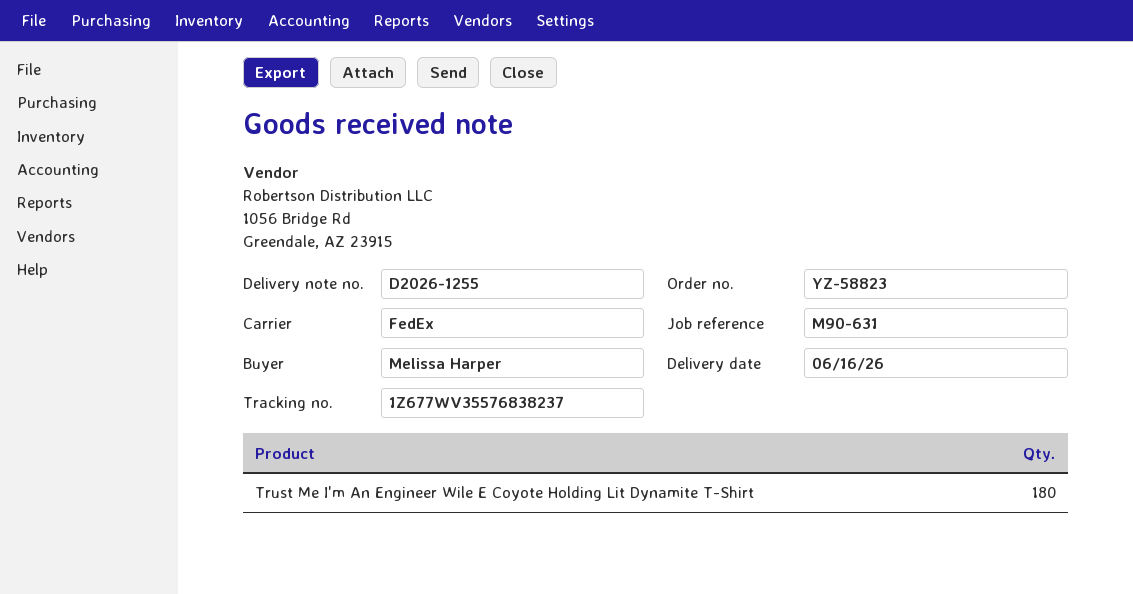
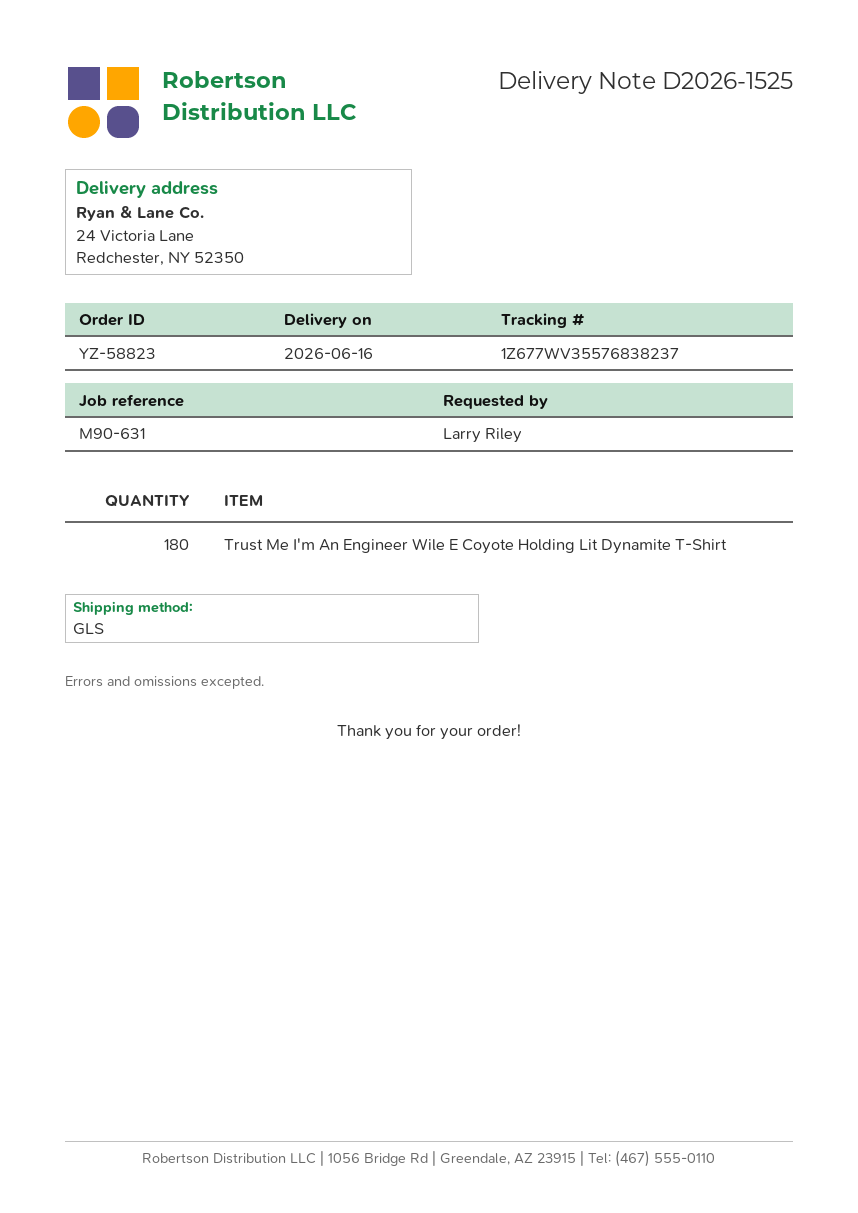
delivery note number: D2026-1255 -> D2026-1525
ordered by: Melissa Harper -> Larry Riley
shipping method: FedEx -> GLS

